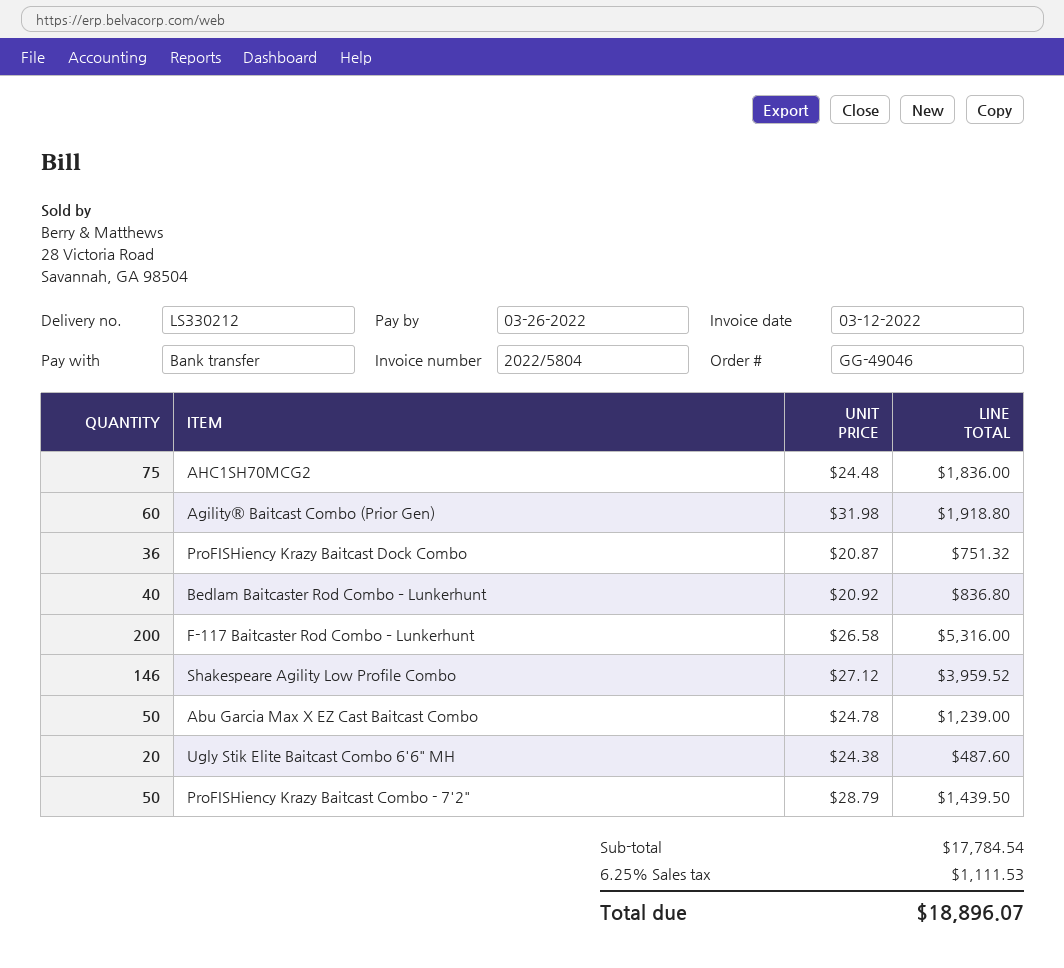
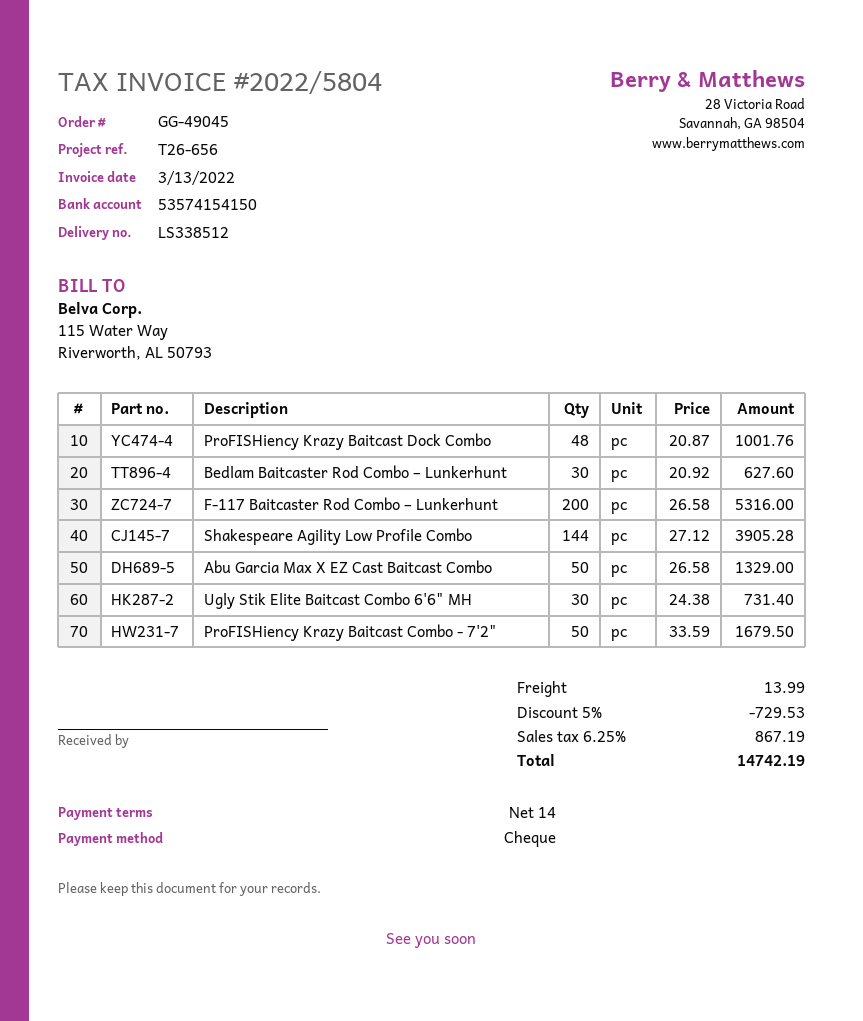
order number: GG-49046 -> GG-49045
delivery note number: LS330212 -> LS338512
invoice date: 2022-03-12 -> 2022-03-13
payment method: bank transfer -> cheque
AHC1SH70MCG2: 75 x 24.48 = 1836.00 -> none
Agility® Baitcast Combo (Prior Gen): 60 x 31.98 = 1918.80 -> none
ProFISHiency Krazy Baitcast Dock Combo: 36 x 20.87 = 751.32 -> 48 x 20.87 = 1001.76
Bedlam Baitcaster Rod Combo – Lunkerhunt: 40 x 20.92 = 836.80 -> 30 x 20.92 = 627.60
Shakespeare Agility Low Profile Combo: 146 x 27.12 = 3959.52 -> 144 x 27.12 = 3905.28
Abu Garcia Max X EZ Cast Baitcast Combo: 50 x 24.78 = 1239.00 -> 50 x 26.58 = 1329.00
Ugly Stik Elite Baitcast Combo 6'6" MH: 20 x 24.38 = 487.60 -> 30 x 24.38 = 731.40
ProFISHiency Krazy Baitcast Combo - 7'2": 50 x 28.79 = 1439.50 -> 50 x 33.59 = 1679.50
discount: none -> 5% = 729.53
shipping: none -> 13.99
tax: 6.25% = 1111.53 -> 6.25% = 867.19
total: 18896.07 -> 14742.19

